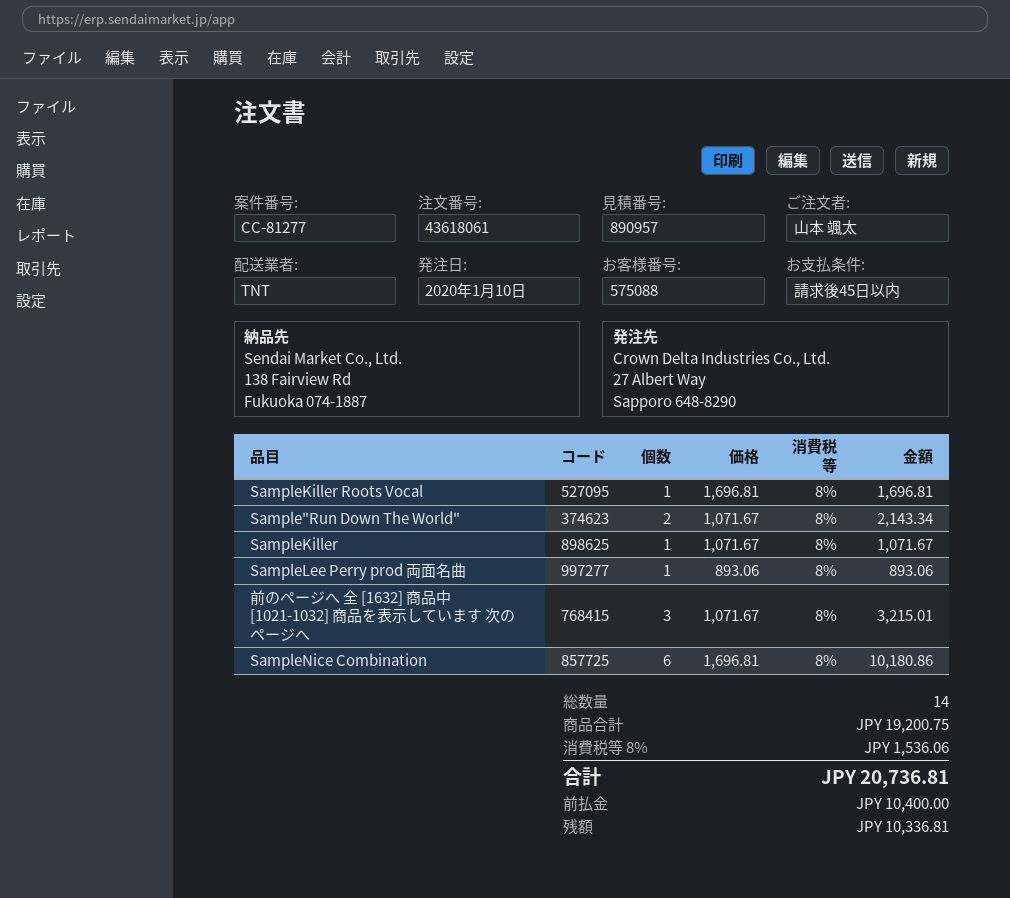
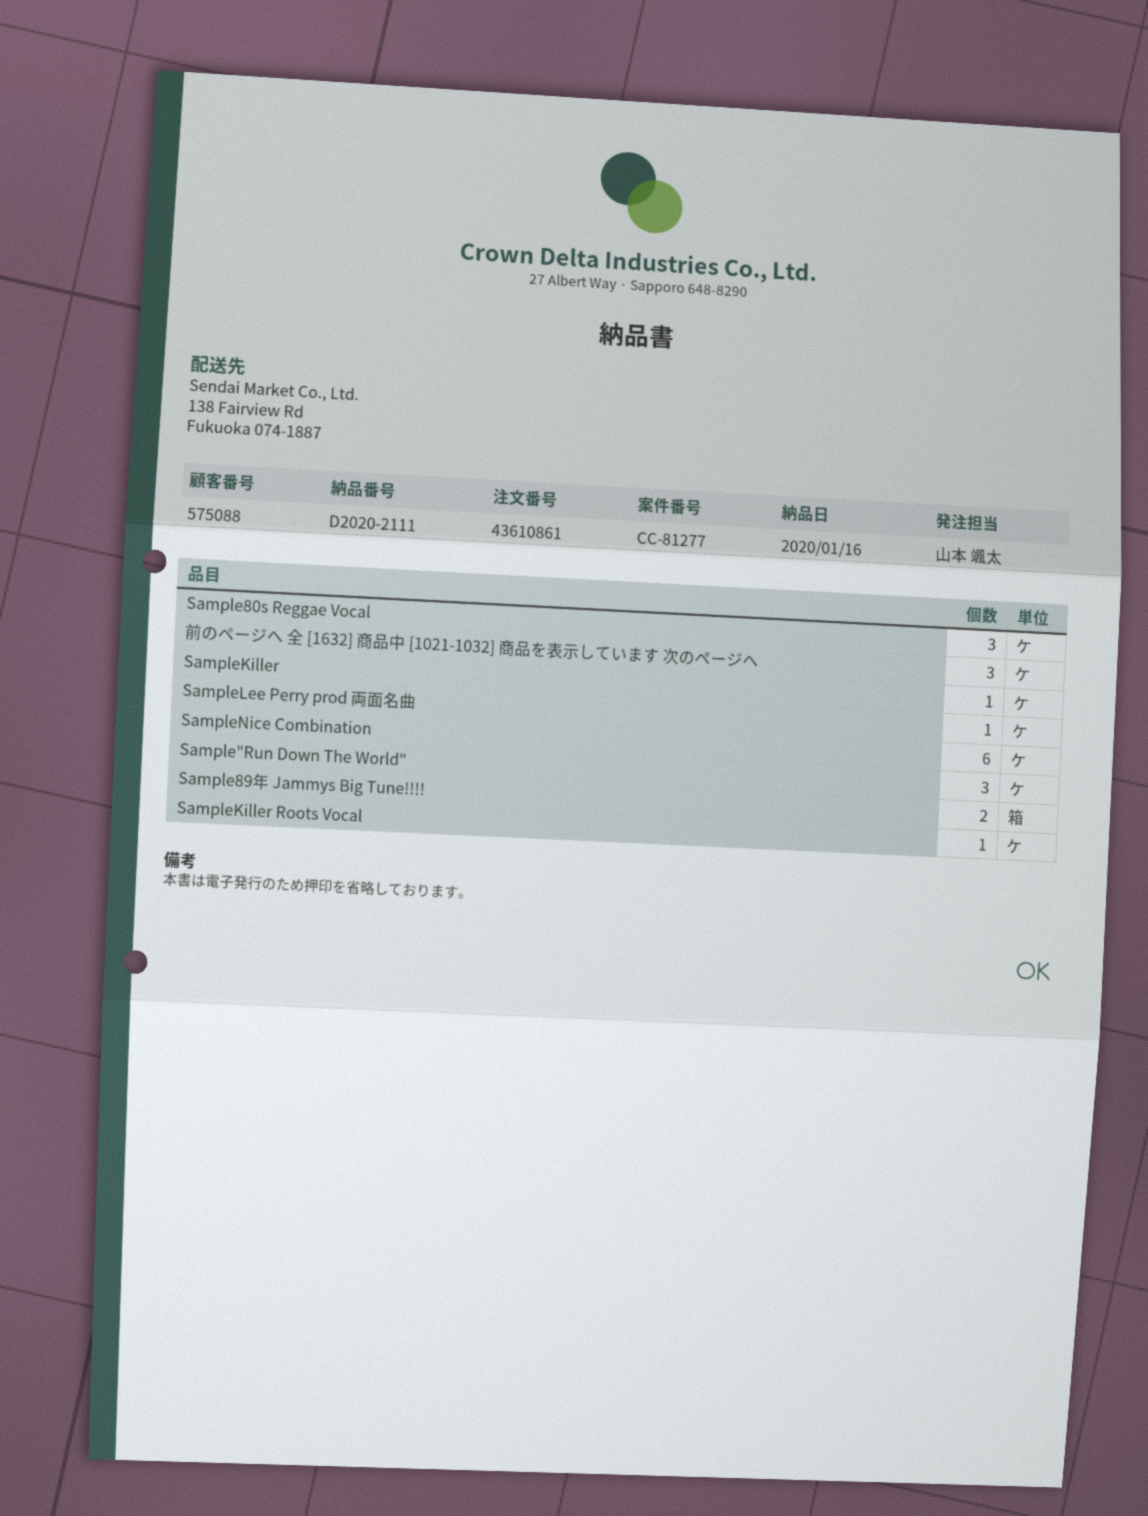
order number: 43618061 -> 43610861
Sample"Run Down The World": 2 -> 3
Sample80s Reggae Vocal: none -> 3
Sample89年 Jammys Big Tune!!!!: none -> 2

